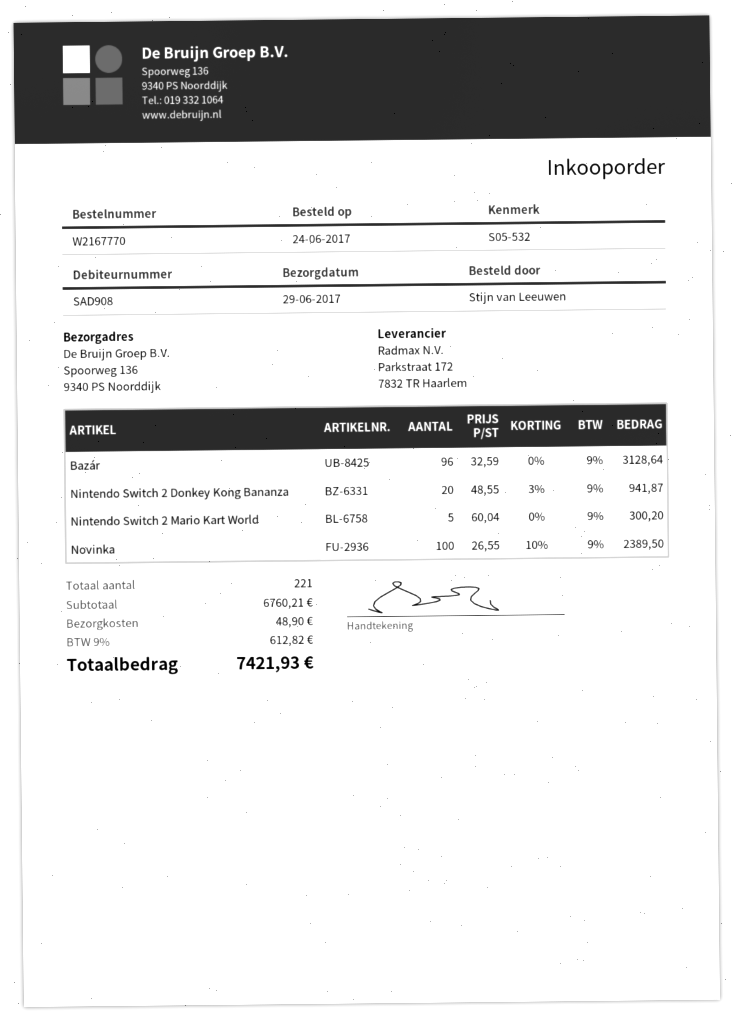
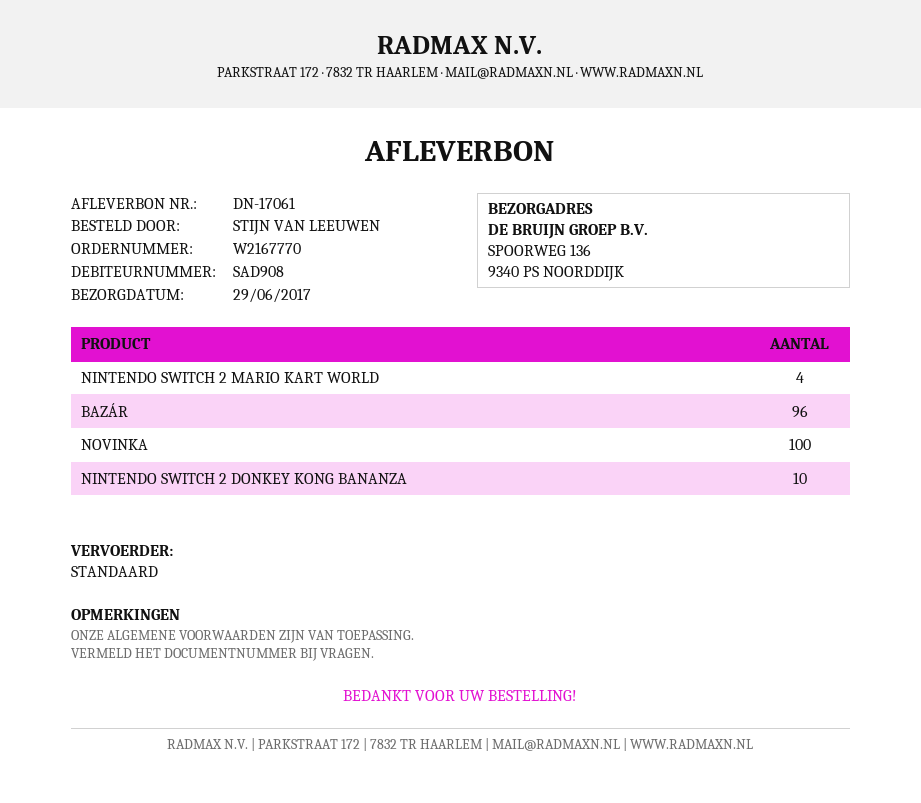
Nintendo Switch 2 Donkey Kong Bananza: 20 -> 10
Nintendo Switch 2 Mario Kart World: 5 -> 4

